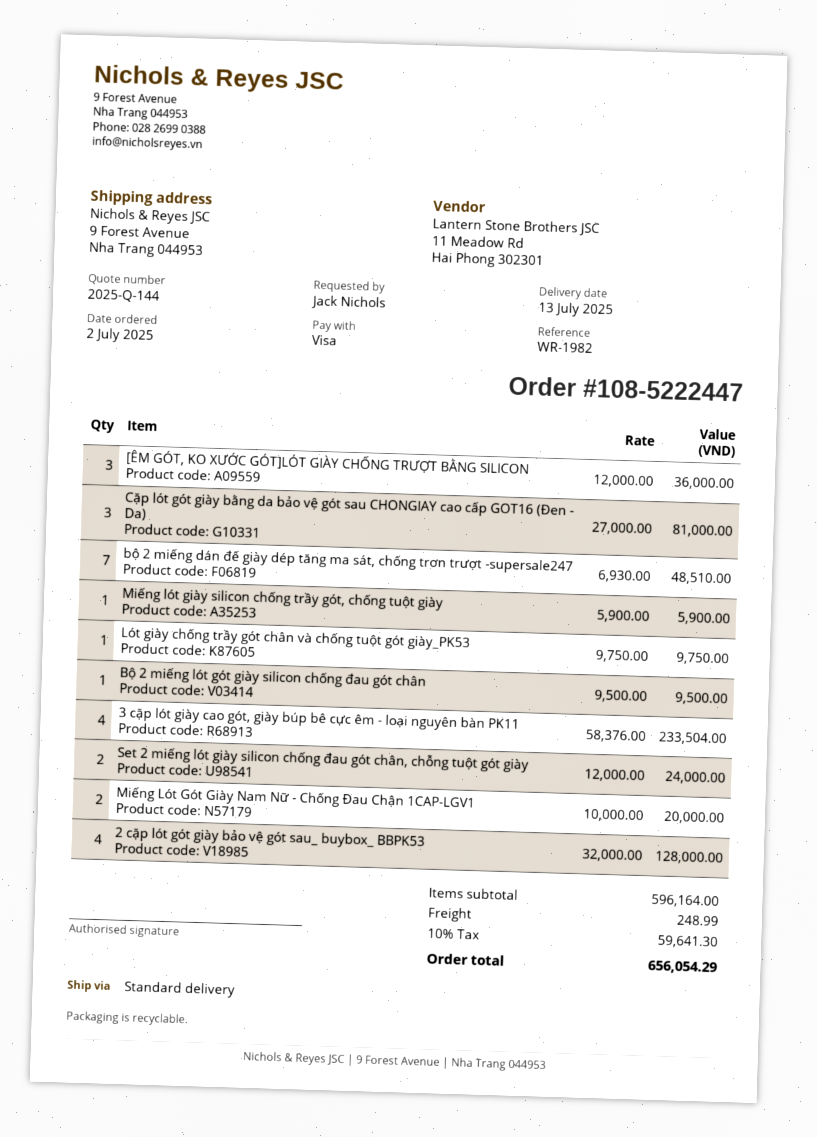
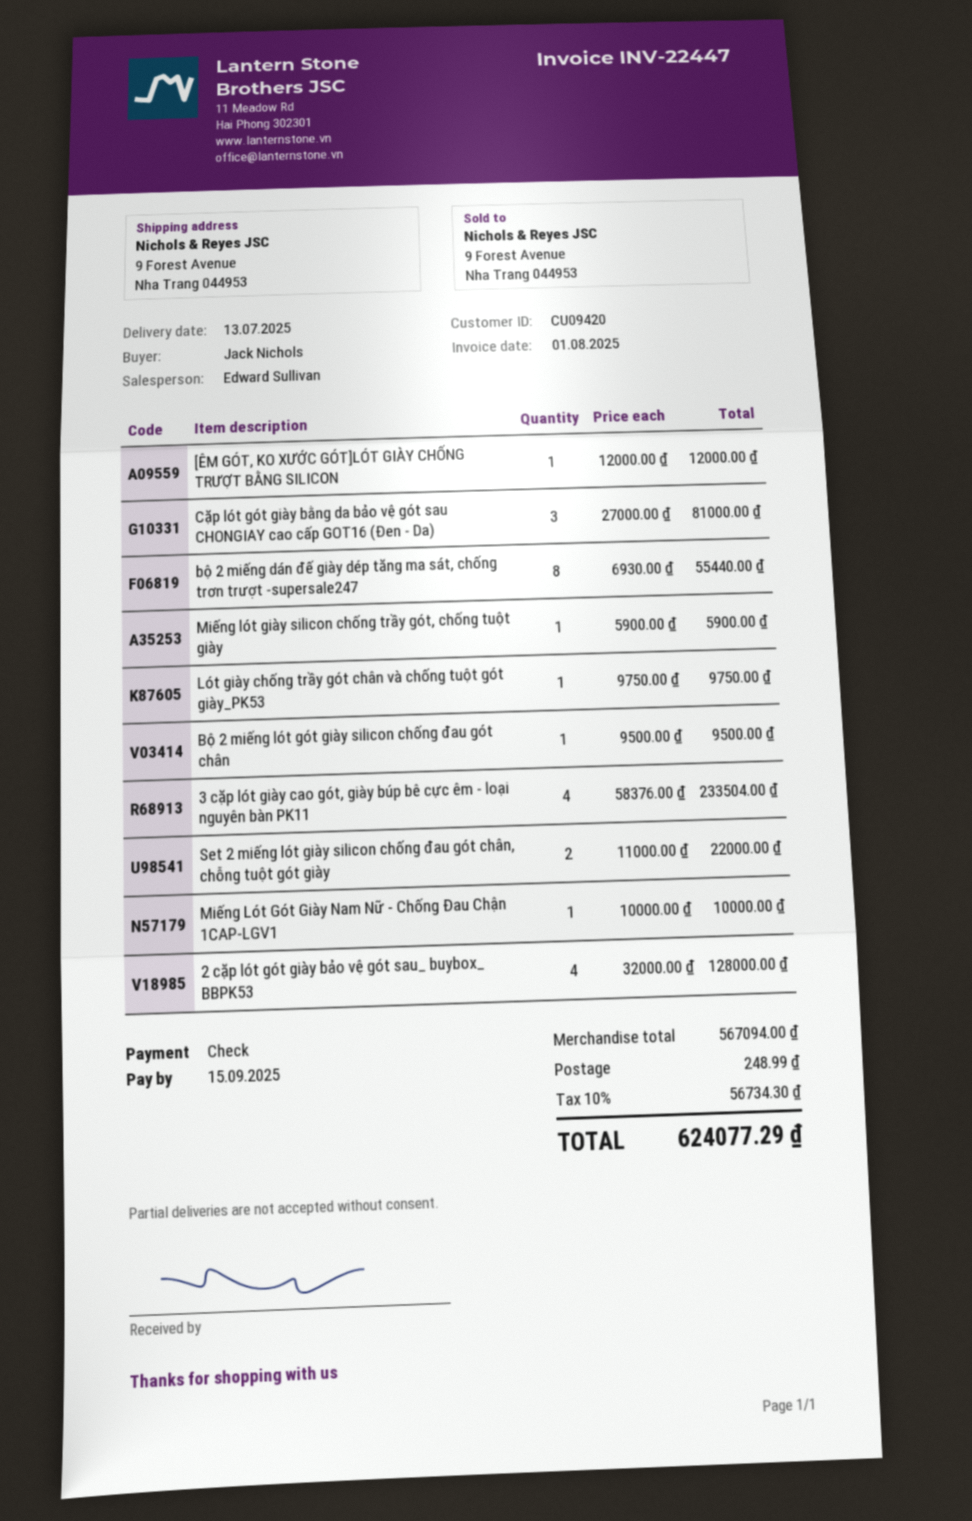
payment method: Visa -> cheque
[ÊM GÓT, KO XƯỚC GÓT]LÓT GIÀY CHỐNG TRƯỢT BẰNG SILICON: 3 x 12000.00 = 36000.00 -> 1 x 12000.00 = 12000.00
bộ 2 miếng dán đế giày dép tăng ma sát, chống trơn trượt -supersale247: 7 x 6930.00 = 48510.00 -> 8 x 6930.00 = 55440.00
Set 2 miếng lót giày silicon chống đau gót chân, chỗng tuột gót giày: 2 x 12000.00 = 24000.00 -> 2 x 11000.00 = 22000.00
Miếng Lót Gót Giày Nam Nữ - Chống Đau Chận 1CAP-LGV1: 2 x 10000.00 = 20000.00 -> 1 x 10000.00 = 10000.00
subtotal: 596164.00 -> 567094.00
tax: 10% = 59641.30 -> 10% = 56734.30
total: 656054.29 -> 624077.29

